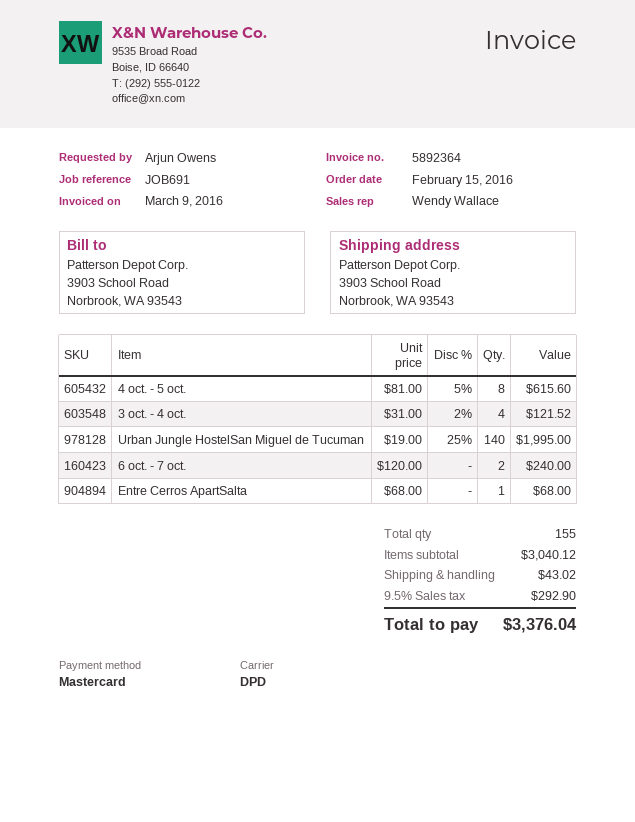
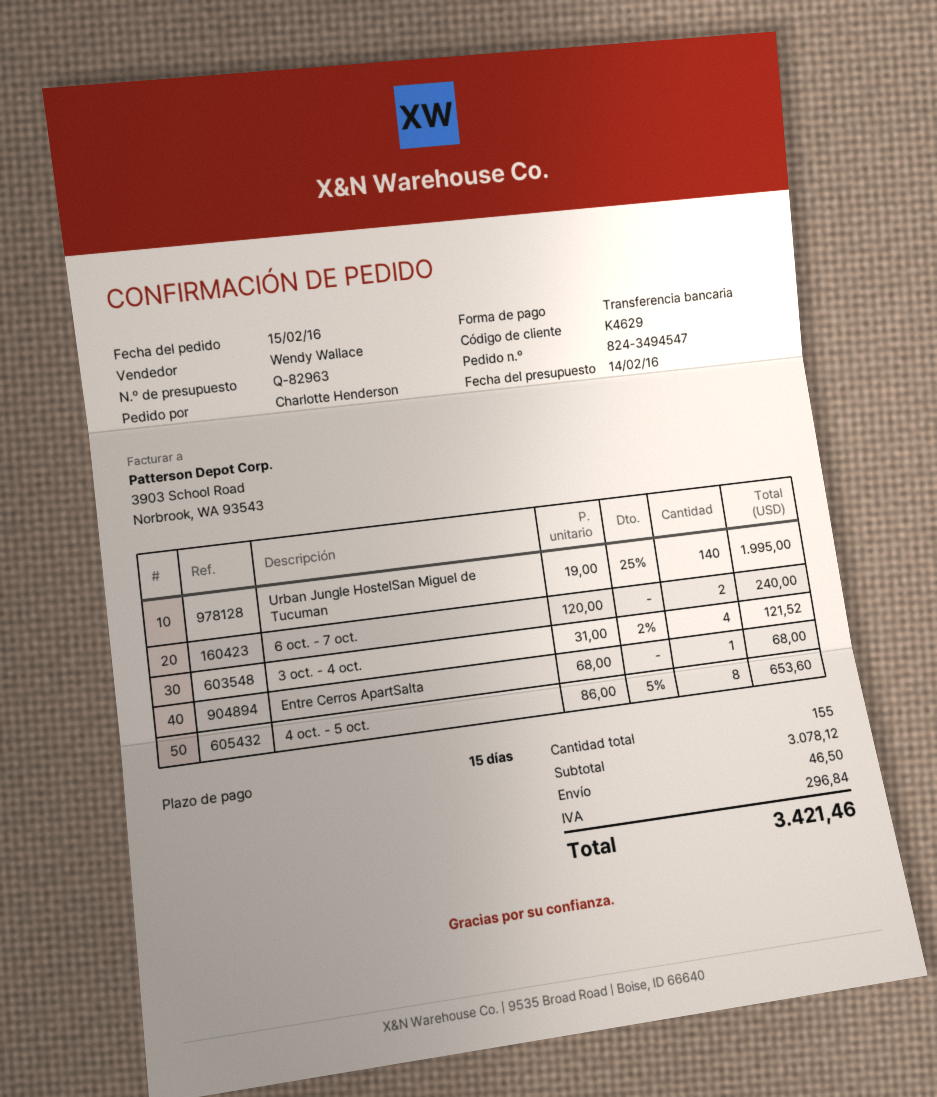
ordered by: Arjun Owens -> Charlotte Henderson
payment method: Mastercard -> bank transfer
4 oct. - 5 oct.: 8 x 81.00 - 5% = 615.60 -> 8 x 86.00 - 5% = 653.60
subtotal: 3040.12 -> 3078.12
shipping: 43.02 -> 46.50
tax: 292.90 -> 296.84
total: 3376.04 -> 3421.46

